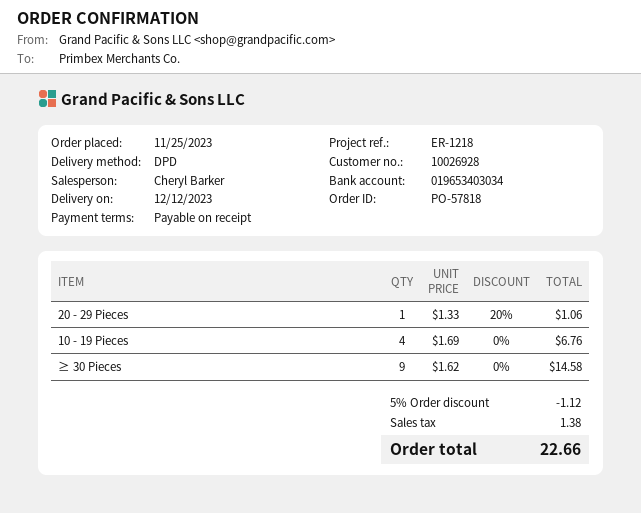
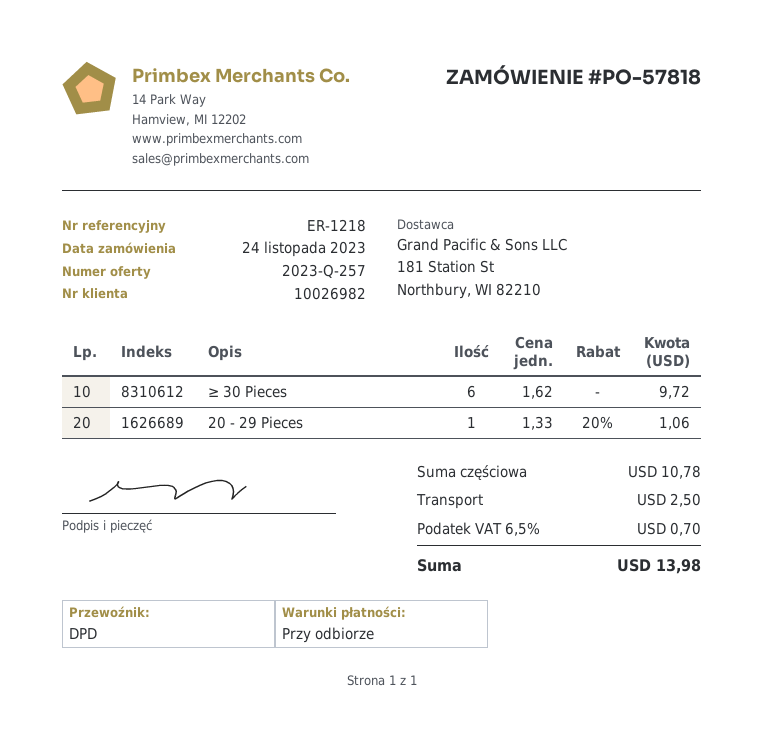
order date: 2023-11-25 -> 2023-11-24
customer number: 10026928 -> 10026982
10 - 19 Pieces: 4 x 1.69 = 6.76 -> none
≥ 30 Pieces: 9 x 1.62 = 14.58 -> 6 x 1.62 = 9.72
discount: 5% = 1.12 -> none
shipping: none -> 2.50
tax: 1.38 -> 0.70
total: 22.66 -> 13.98

